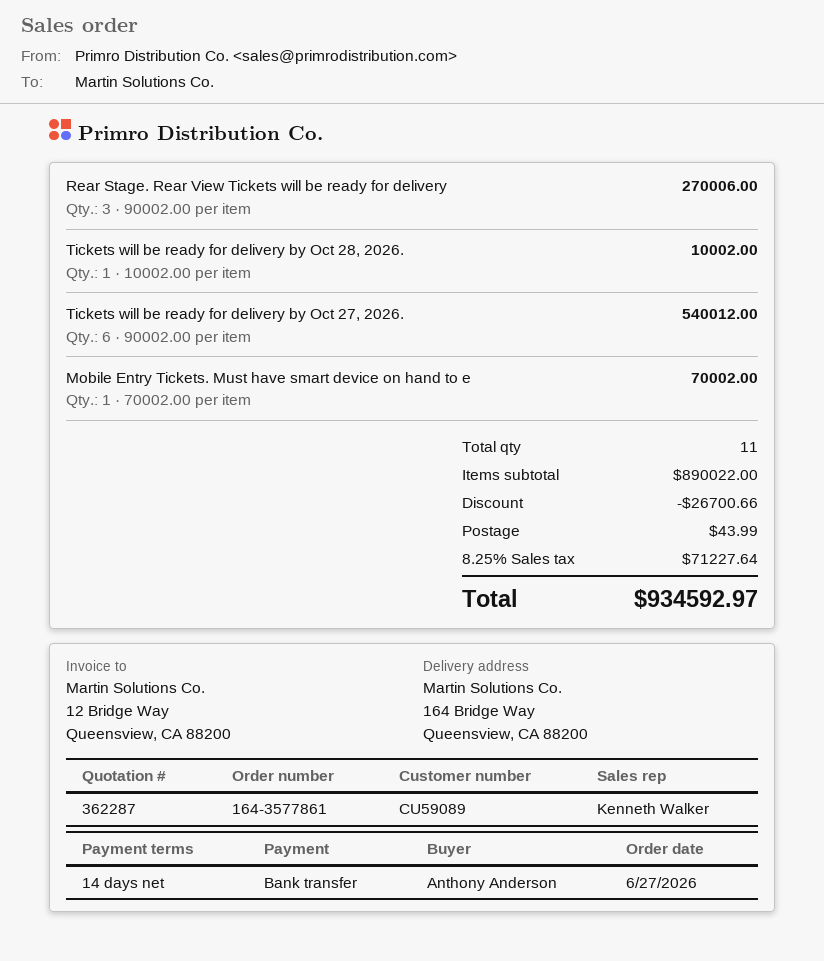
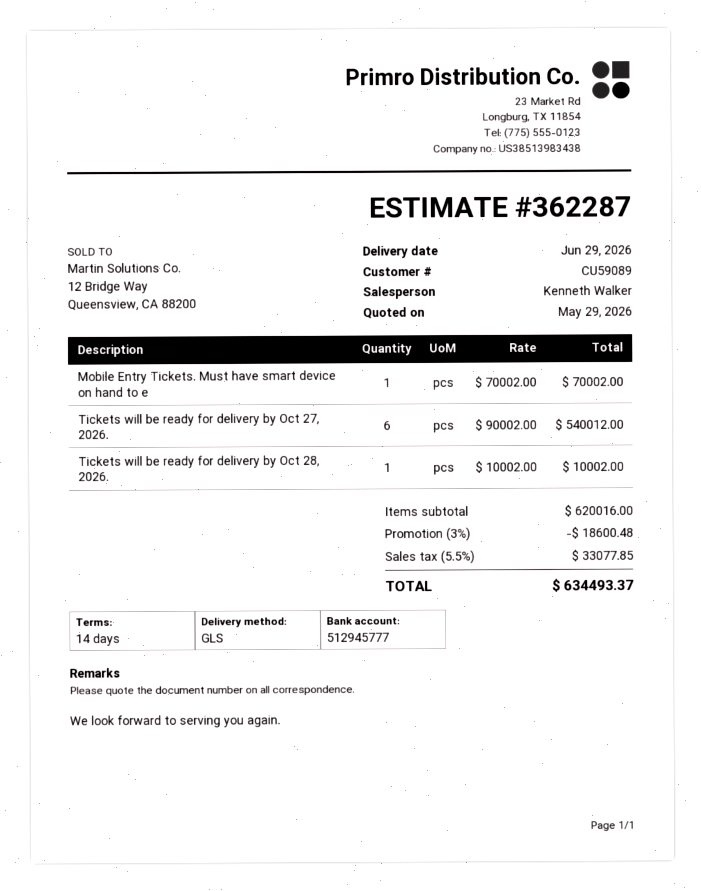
Rear Stage. Rear View Tickets will be ready for delivery: 3 x 90002.00 = 270006.00 -> none
subtotal: 890022.00 -> 620016.00
discount: 26700.66 -> 18600.48
shipping: 43.99 -> none
tax: 8.25% = 71227.64 -> 5.5% = 33077.85
total: 934592.97 -> 634493.37

